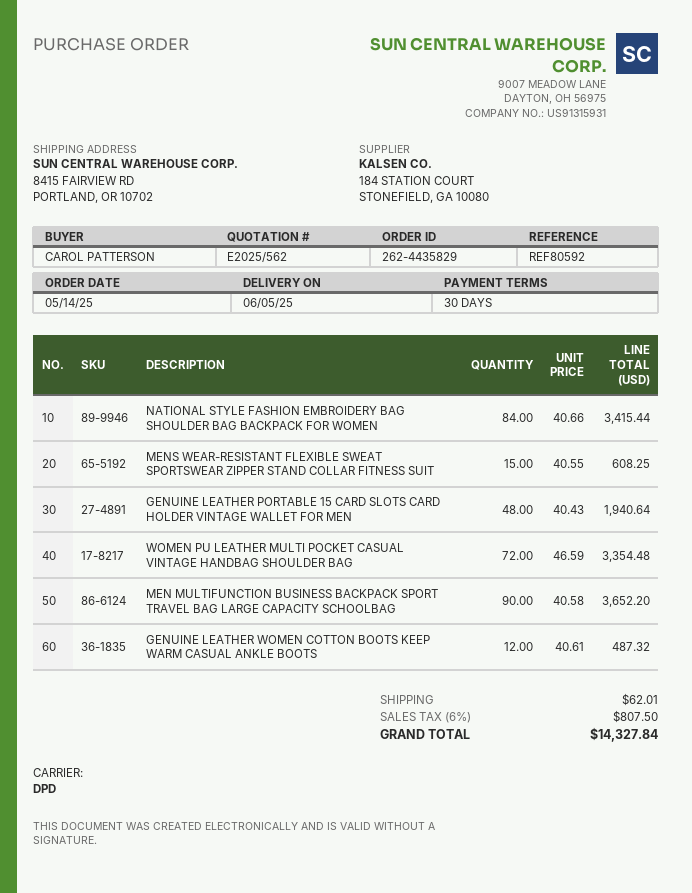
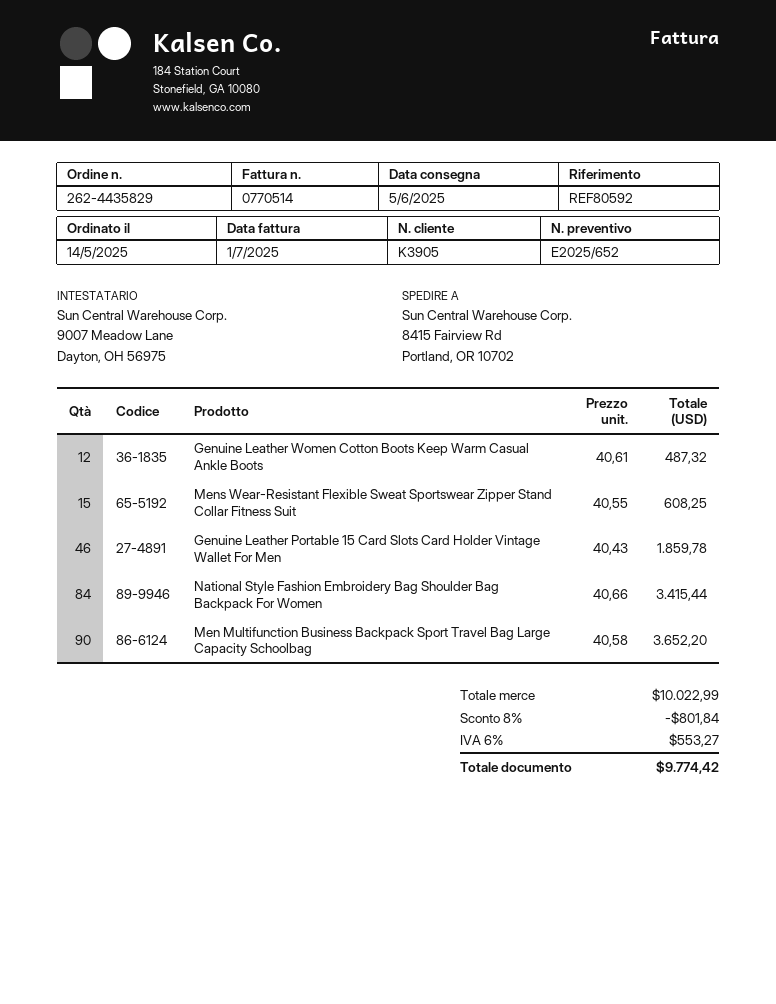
quote number: E2025/562 -> E2025/652
GENUINE LEATHER PORTABLE 15 CARD SLOTS CARD HOLDER VINTAGE WALLET FOR MEN: 48 x 40.43 = 1940.64 -> 46 x 40.43 = 1859.78
WOMEN PU LEATHER MULTI POCKET CASUAL VINTAGE HANDBAG SHOULDER BAG: 72 x 46.59 = 3354.48 -> none
discount: none -> 8% = 801.84
shipping: 62.01 -> none
tax: 6% = 807.50 -> 6% = 553.27
total: 14327.84 -> 9774.42

